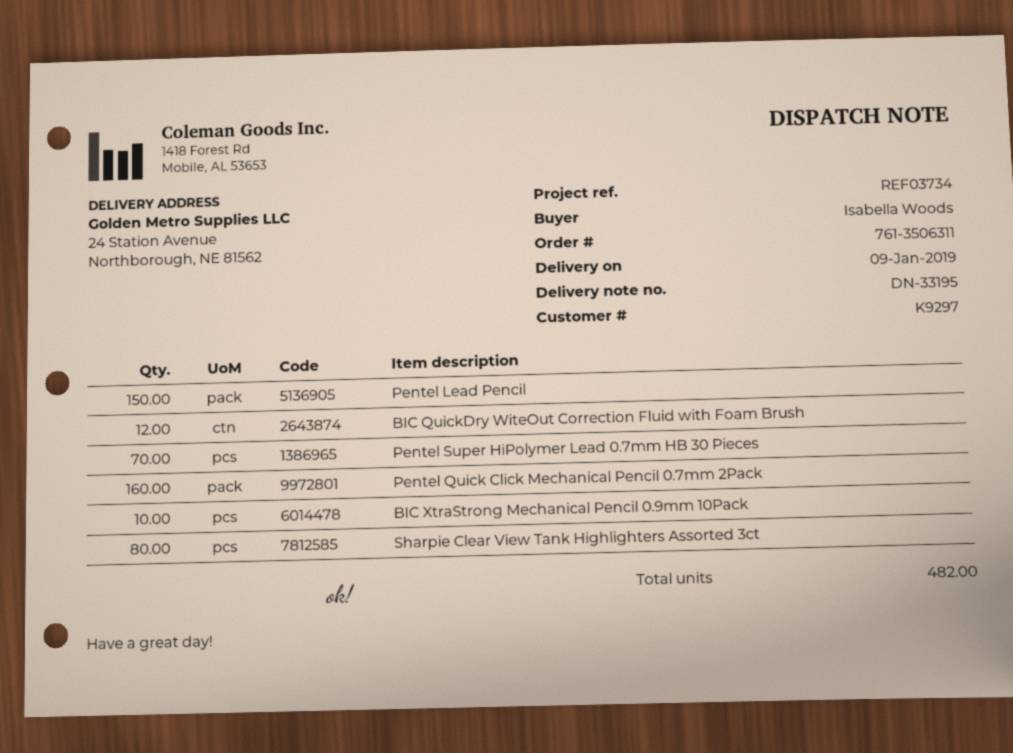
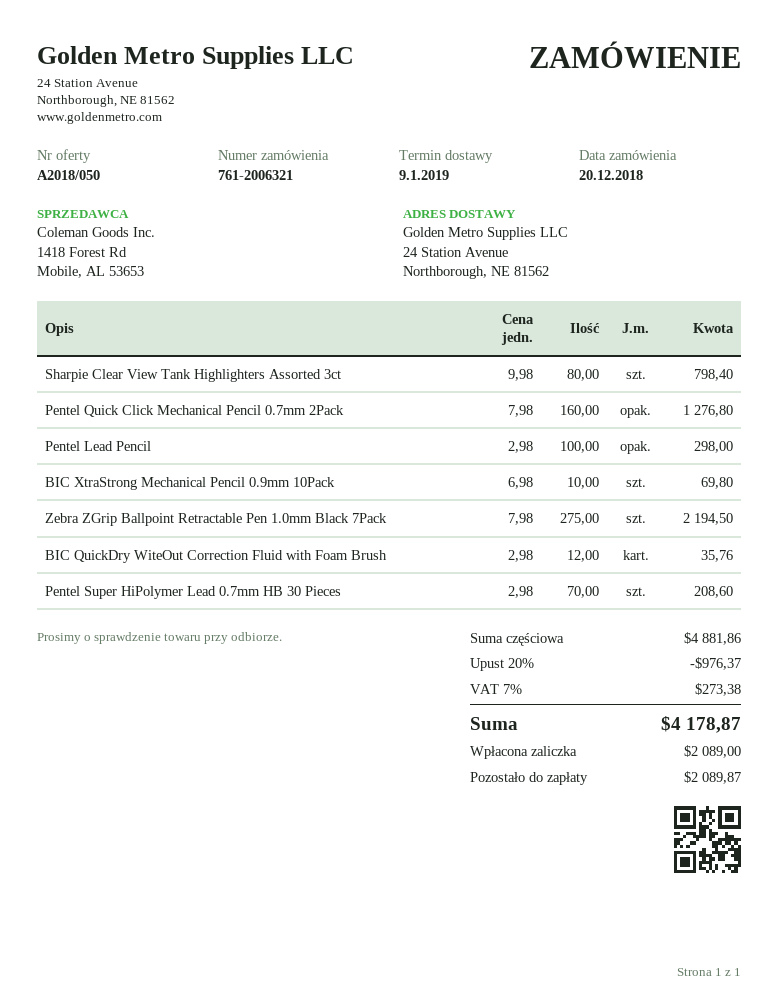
order number: 761-3506311 -> 761-2006321
Pentel Lead Pencil: 150 -> 100
Zebra ZGrip Ballpoint Retractable Pen 1.0mm Black 7Pack: none -> 275

